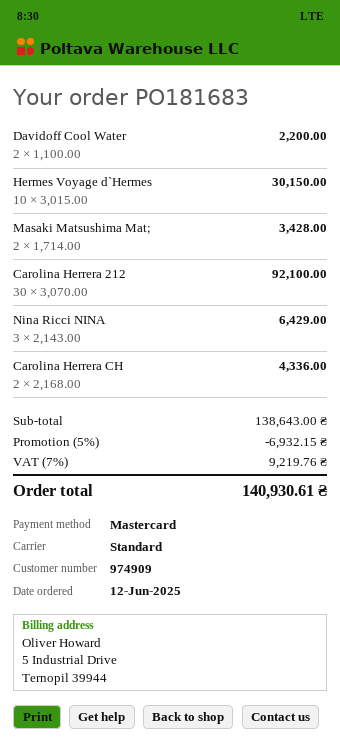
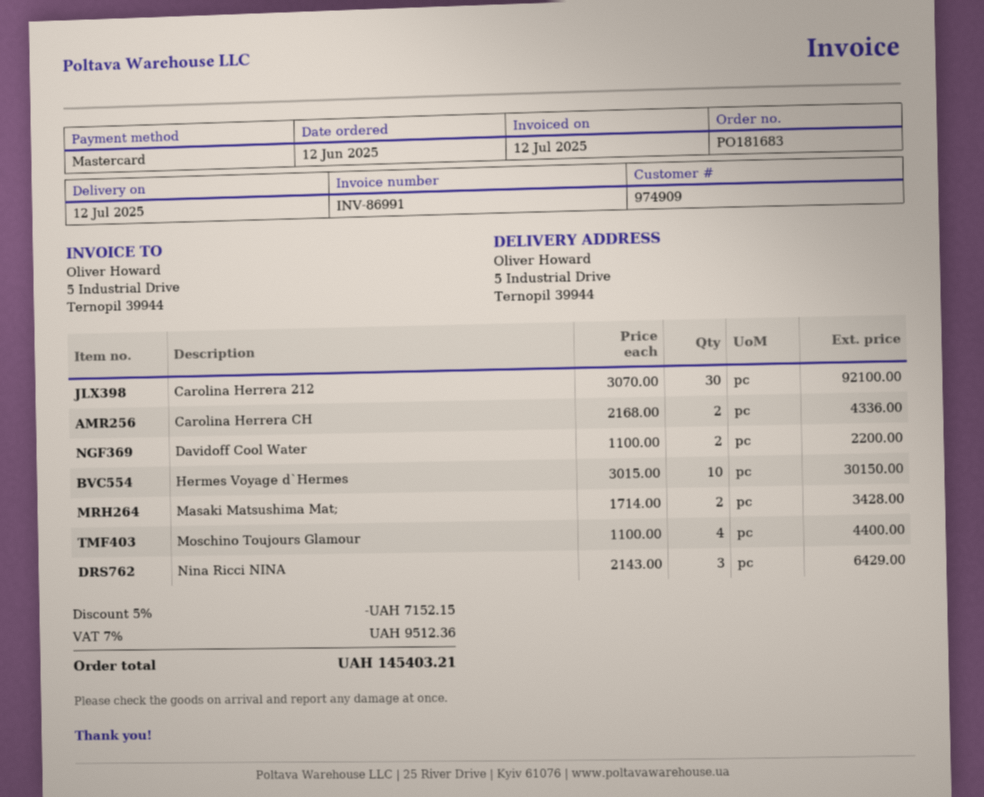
Moschino Toujours Glamour: none -> 4 x 1100.00 = 4400.00
discount: 5% = 6932.15 -> 5% = 7152.15
tax: 7% = 9219.76 -> 7% = 9512.36
total: 140930.61 -> 145403.21

